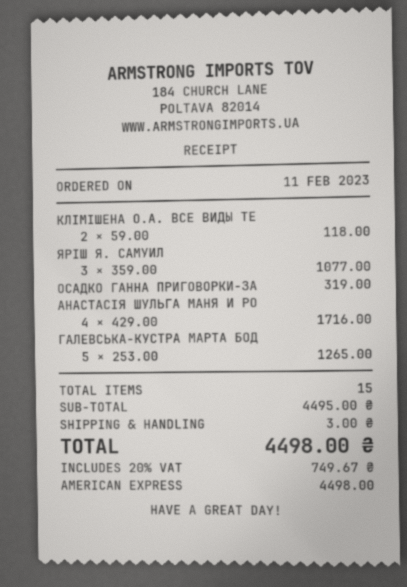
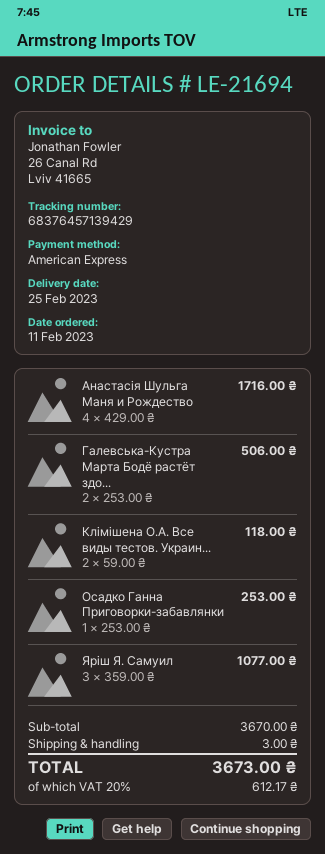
ОСАДКО ГАННА ПРИГОВОРКИ-ЗА: 1 x 319.00 = 319.00 -> 1 x 253.00 = 253.00
ГАЛЕВСЬКА-КУСТРА МАРТА БОД: 5 x 253.00 = 1265.00 -> 2 x 253.00 = 506.00
subtotal: 4495.00 -> 3670.00
tax: 20% = 749.67 -> 20% = 612.17
total: 4498.00 -> 3673.00

